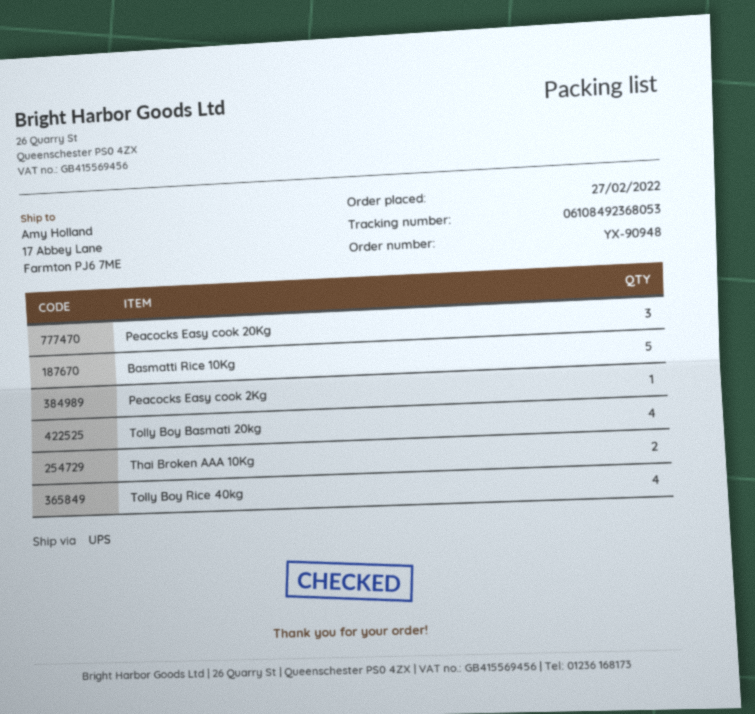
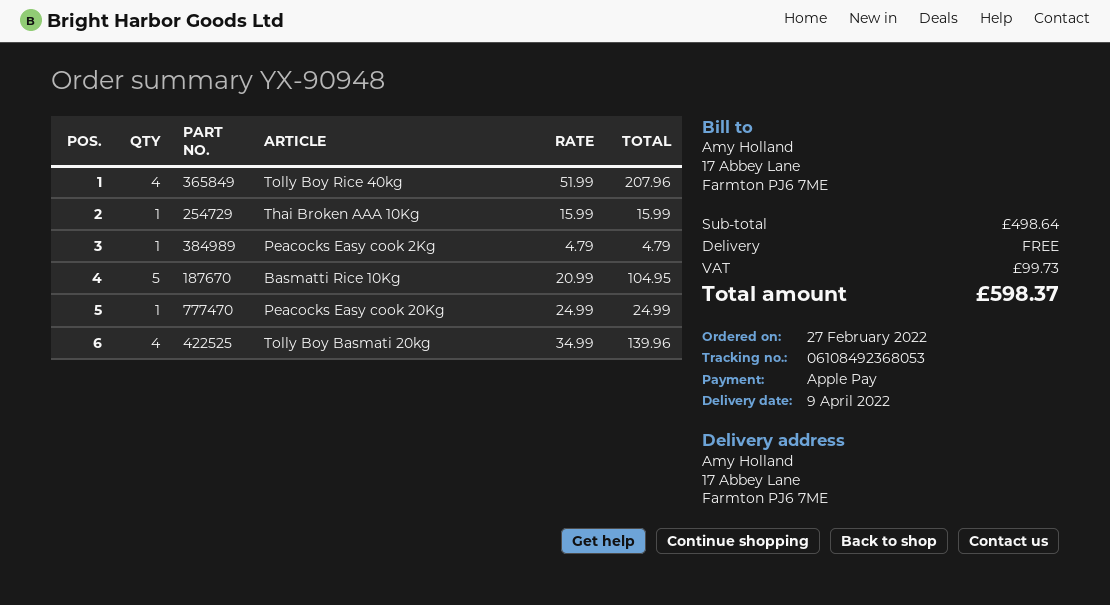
Peacocks Easy cook 20Kg: 3 -> 1
Thai Broken AAA 10Kg: 2 -> 1

